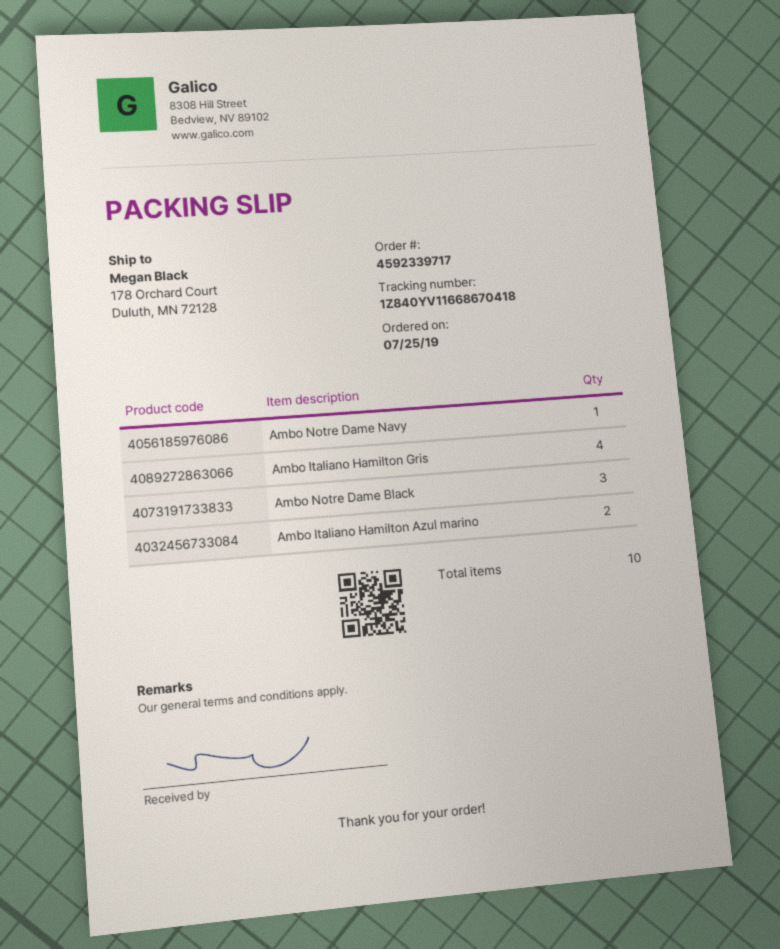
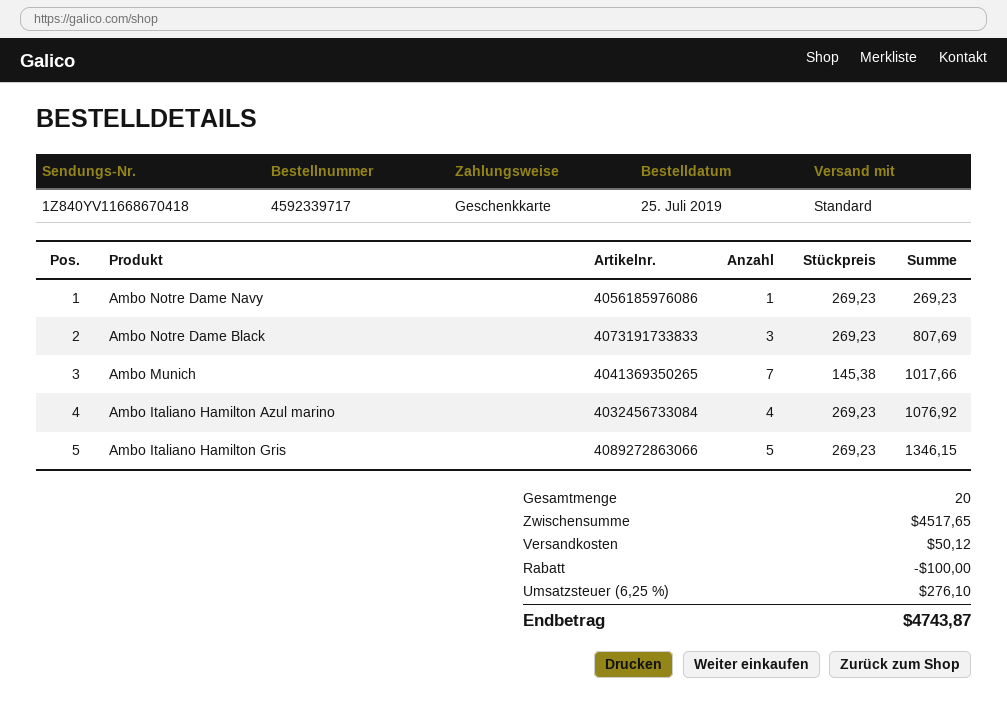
Ambo Italiano Hamilton Gris: 4 -> 5
Ambo Italiano Hamilton Azul marino: 2 -> 4
Ambo Munich: none -> 7
total quantity: 10 -> 20

